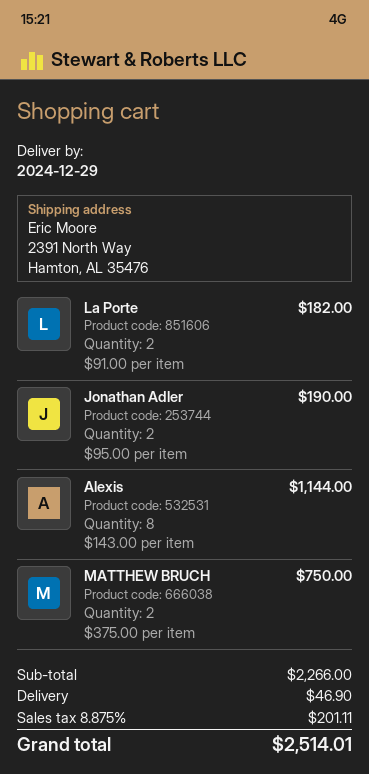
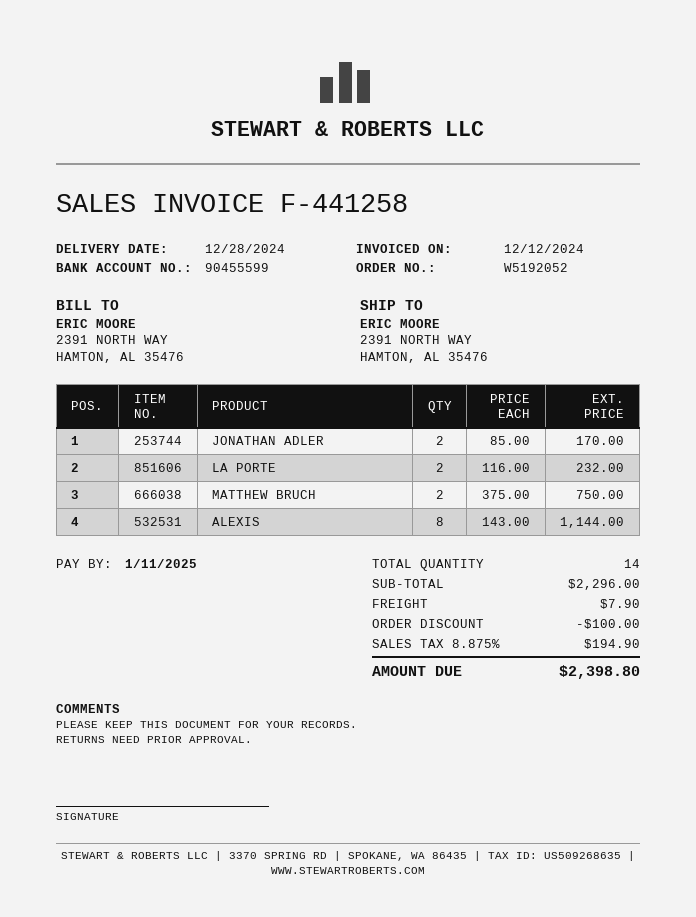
delivery date: 2024-12-29 -> 2024-12-28
La Porte: 2 x 91.00 = 182.00 -> 2 x 116.00 = 232.00
Jonathan Adler: 2 x 95.00 = 190.00 -> 2 x 85.00 = 170.00
subtotal: 2266.00 -> 2296.00
discount: none -> 100.00
shipping: 46.90 -> 7.90
tax: 8.875% = 201.11 -> 8.875% = 194.90
total: 2514.01 -> 2398.80

